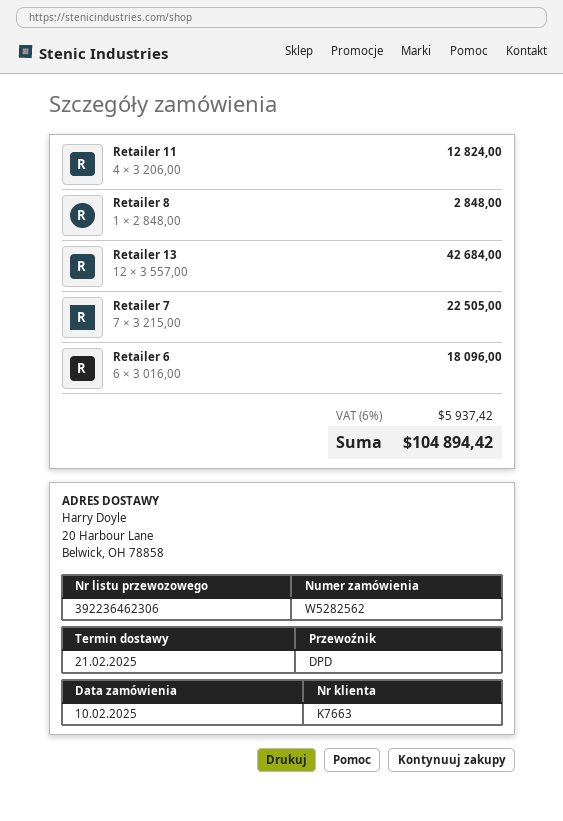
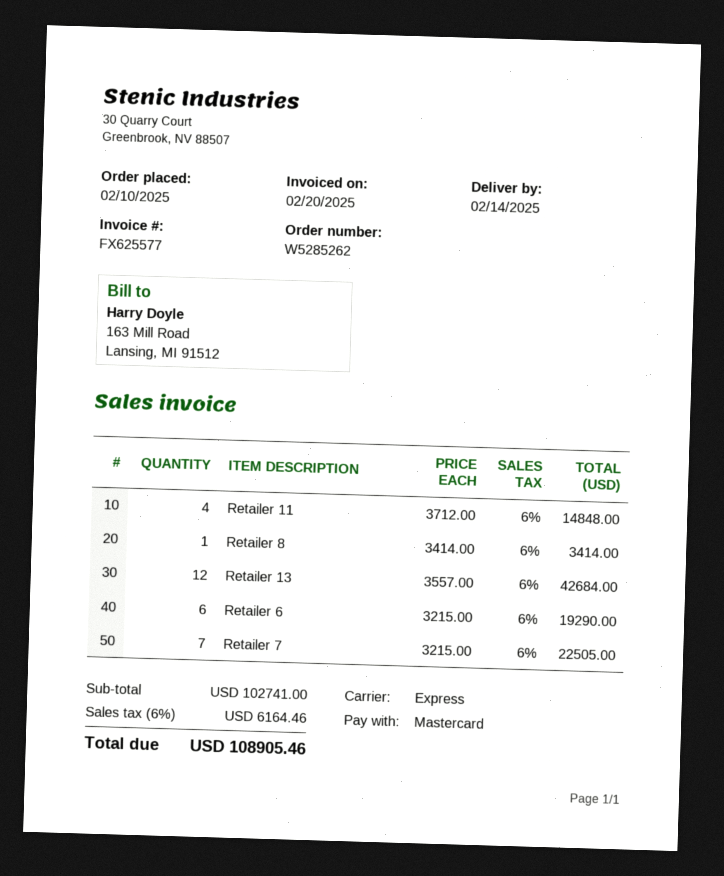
order number: W5282562 -> W5285262
delivery date: 2025-02-21 -> 2025-02-14
shipping method: DPD -> express
Retailer 11: 4 x 3206.00 = 12824.00 -> 4 x 3712.00 = 14848.00
Retailer 8: 1 x 2848.00 = 2848.00 -> 1 x 3414.00 = 3414.00
Retailer 6: 6 x 3016.00 = 18096.00 -> 6 x 3215.00 = 19290.00
tax: 6% = 5937.42 -> 6% = 6164.46
total: 104894.42 -> 108905.46

